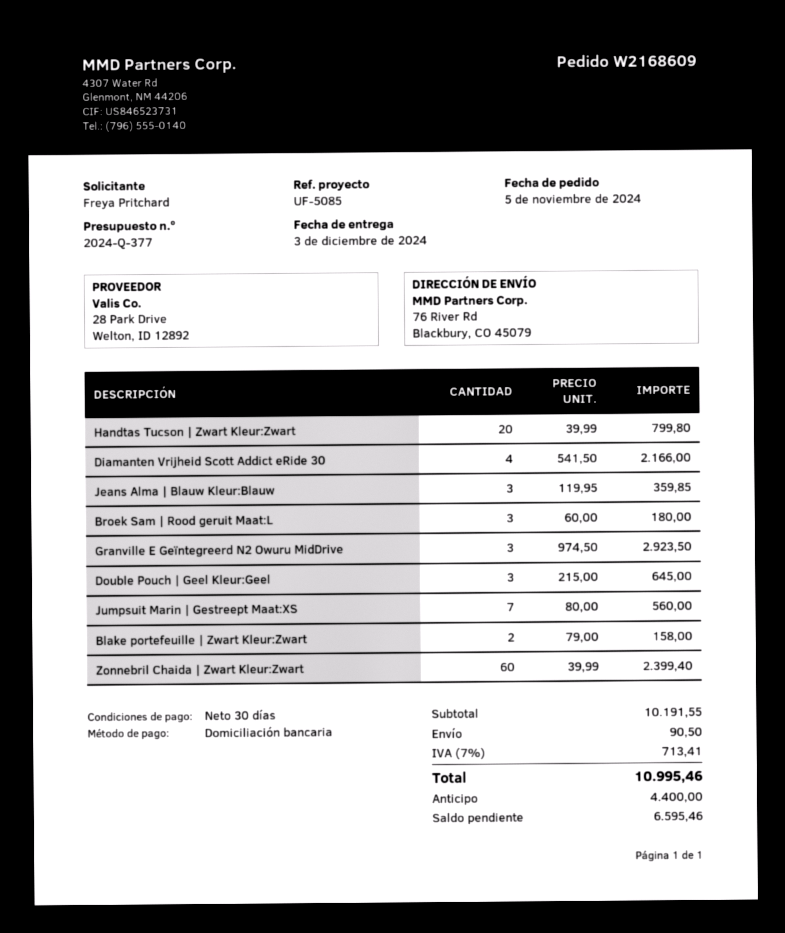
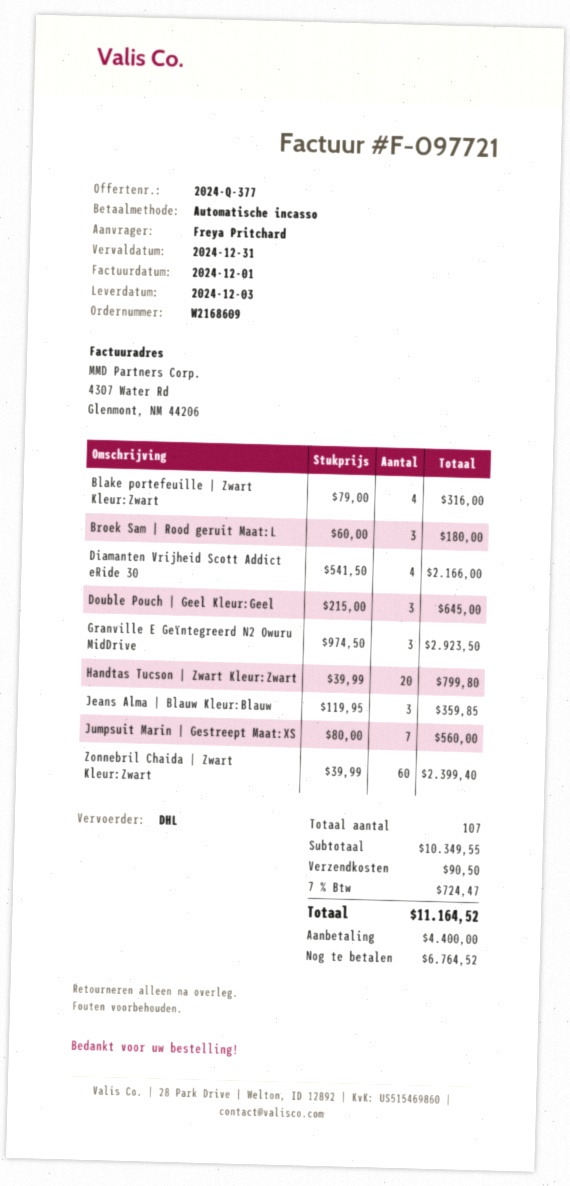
Blake portefeuille | Zwart Kleur:Zwart: 2 x 79.00 = 158.00 -> 4 x 79.00 = 316.00
subtotal: 10191.55 -> 10349.55
tax: 7% = 713.41 -> 7% = 724.47
total: 10995.46 -> 11164.52
balance: 6595.46 -> 6764.52

